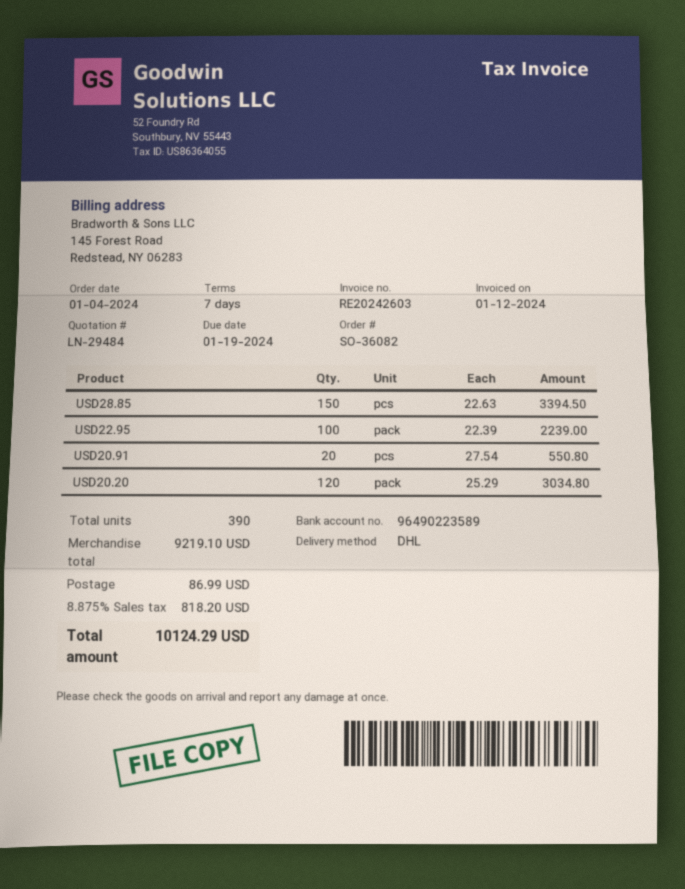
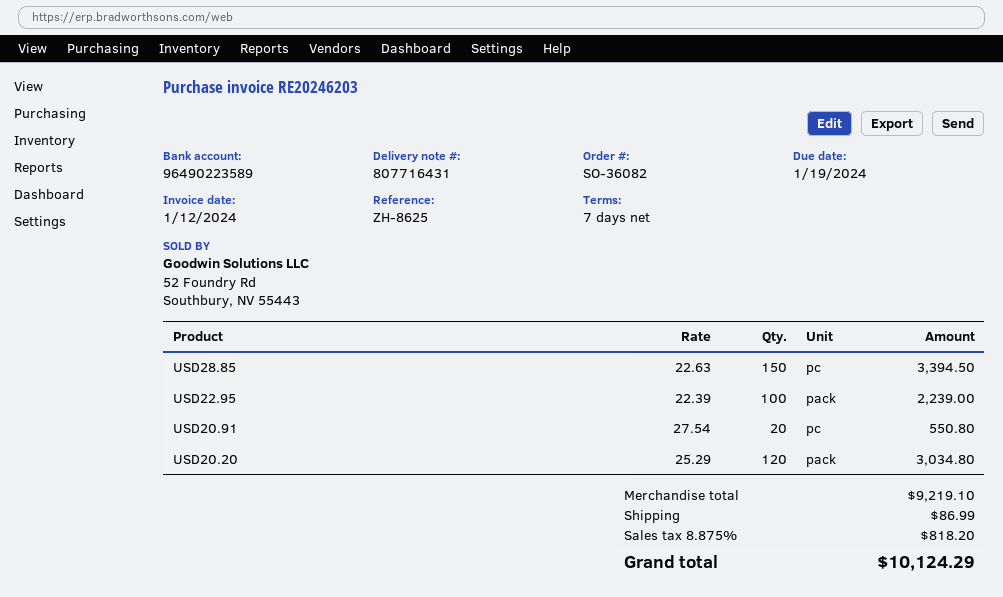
invoice number: RE20242603 -> RE20246203

